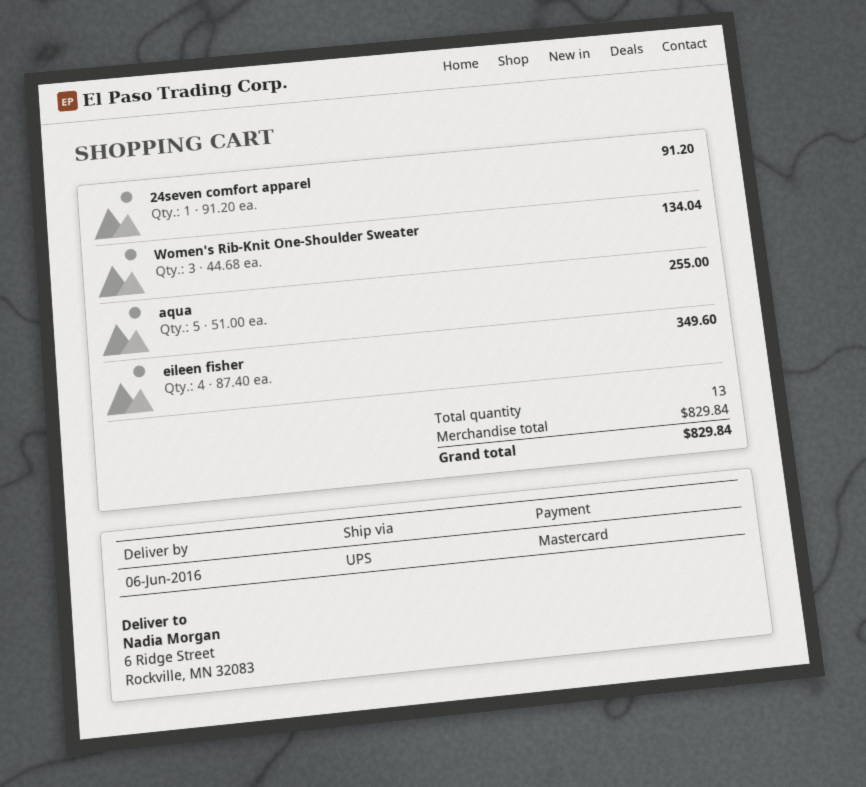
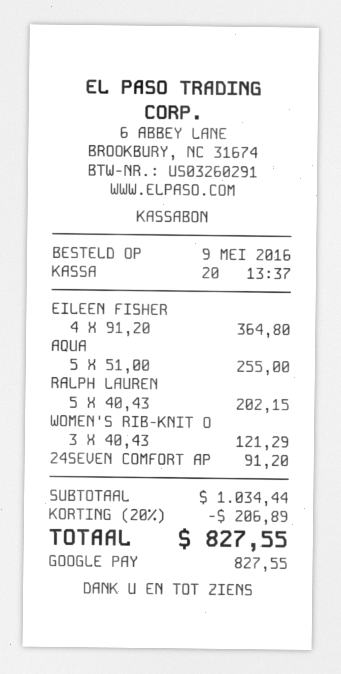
payment method: Mastercard -> Google Pay
Women's Rib-Knit One-Shoulder Sweater: 3 x 44.68 = 134.04 -> 3 x 40.43 = 121.29
eileen fisher: 4 x 87.40 = 349.60 -> 4 x 91.20 = 364.80
RALPH LAUREN: none -> 5 x 40.43 = 202.15
subtotal: 829.84 -> 1034.44
discount: none -> 20% = 206.89
total: 829.84 -> 827.55

